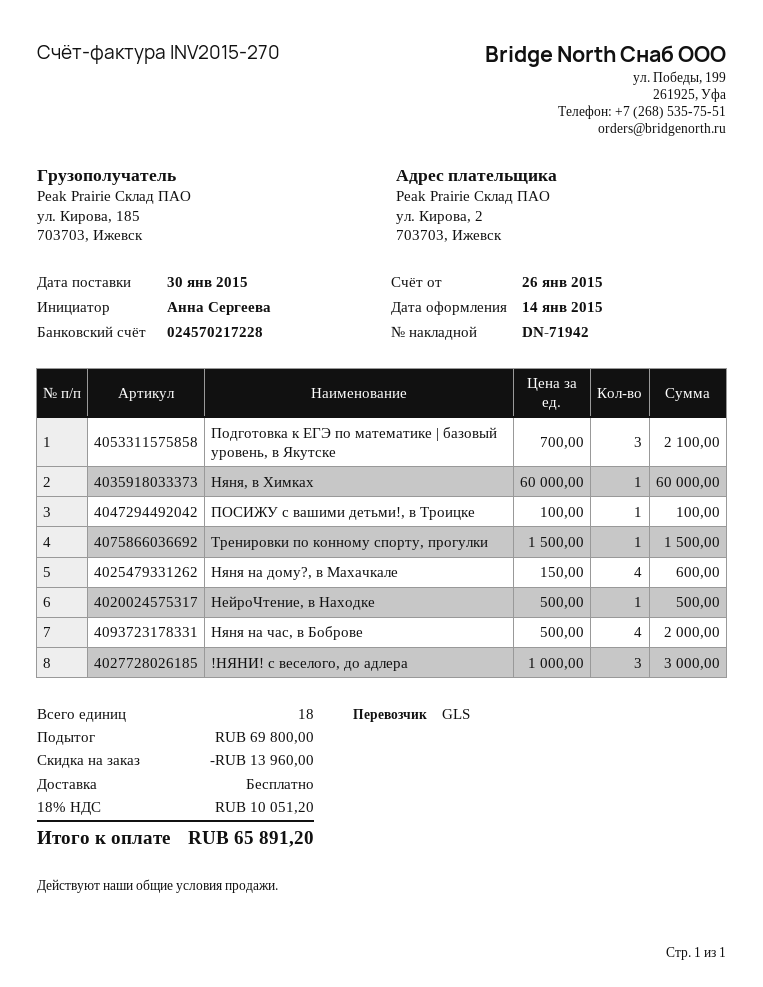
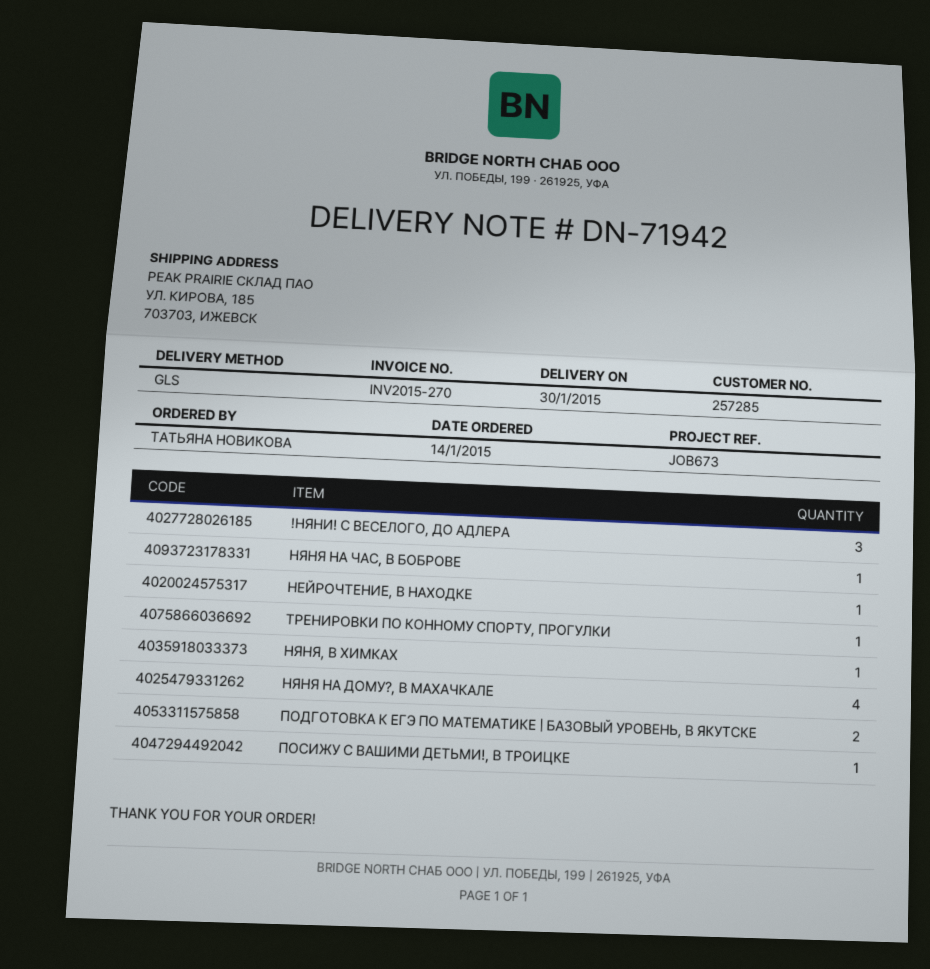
ordered by: Анна Сергеева -> ТАТЬЯНА НОВИКОВА
Подготовка к ЕГЭ по математике | базовый уровень, в Якутске: 3 -> 2
Няня на час, в Боброве: 4 -> 1

